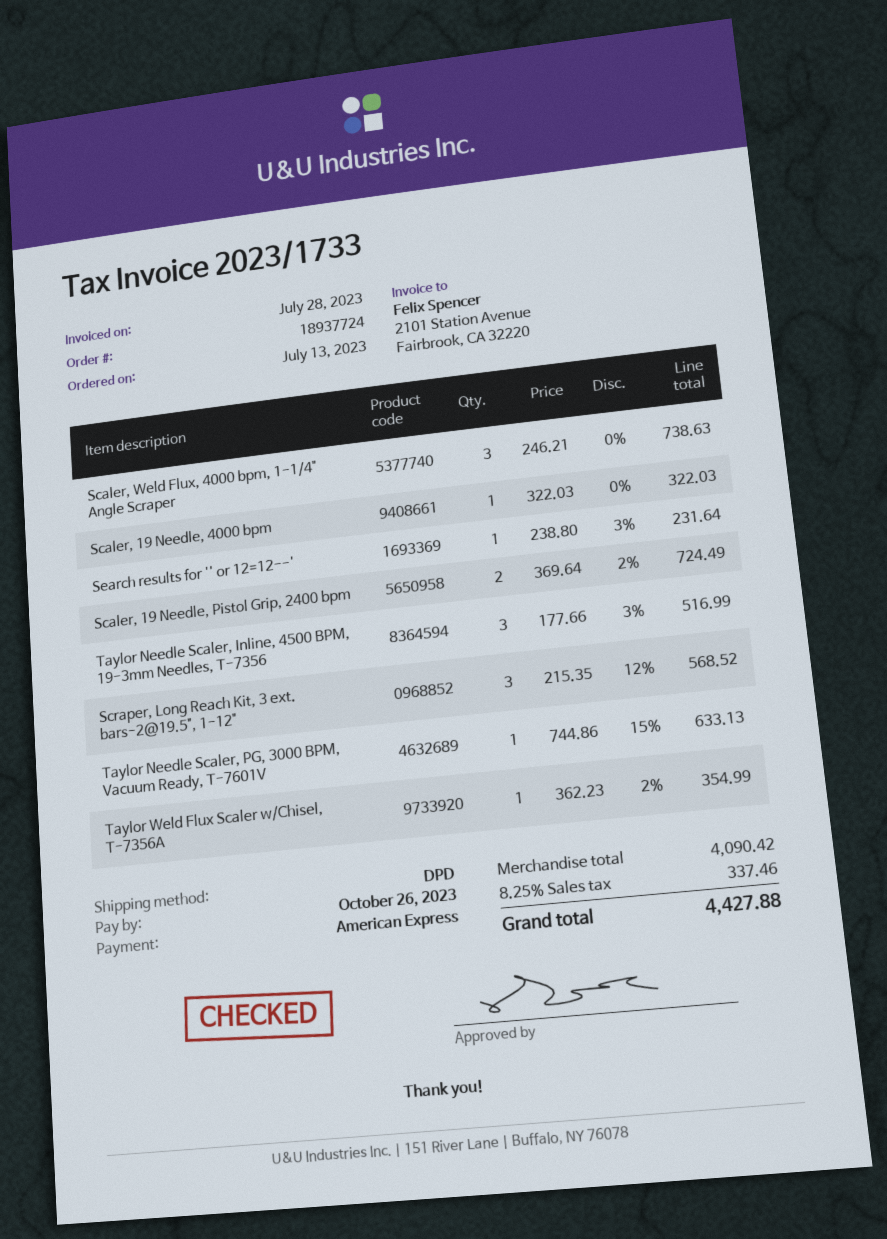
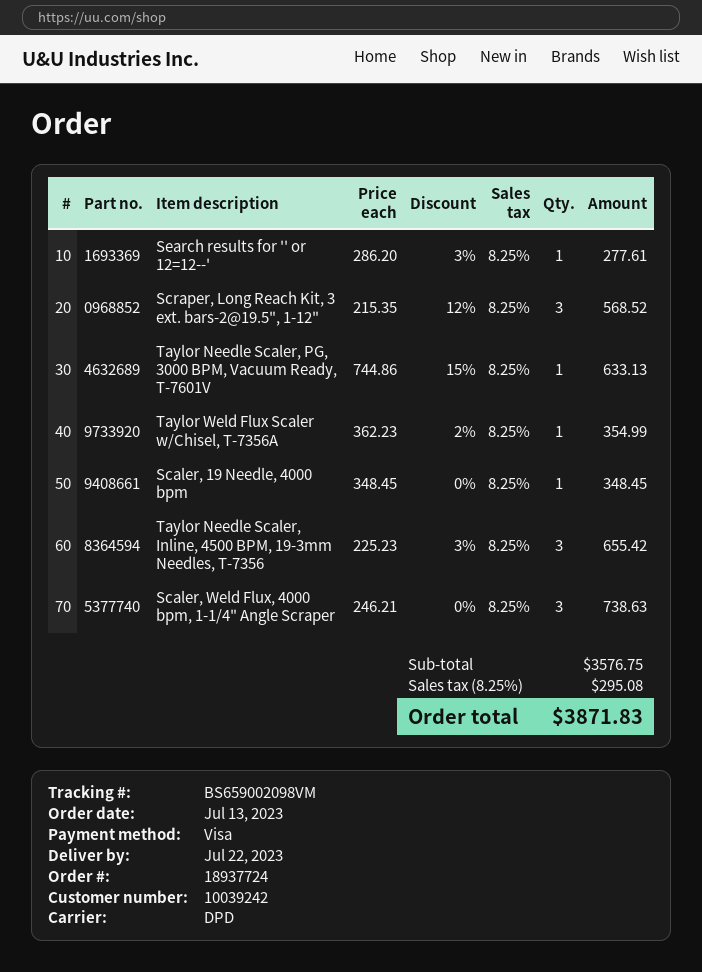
payment method: American Express -> Visa
Scaler, 19 Needle, 4000 bpm: 1 x 322.03 = 322.03 -> 1 x 348.45 = 348.45
Search results for '' or 12=12--': 1 x 238.80 - 3% = 231.64 -> 1 x 286.20 - 3% = 277.61
Scaler, 19 Needle, Pistol Grip, 2400 bpm: 2 x 369.64 - 2% = 724.49 -> none
Taylor Needle Scaler, Inline, 4500 BPM, 19-3mm Needles, T-7356: 3 x 177.66 - 3% = 516.99 -> 3 x 225.23 - 3% = 655.42
subtotal: 4090.42 -> 3576.75
tax: 8.25% = 337.46 -> 8.25% = 295.08
total: 4427.88 -> 3871.83

